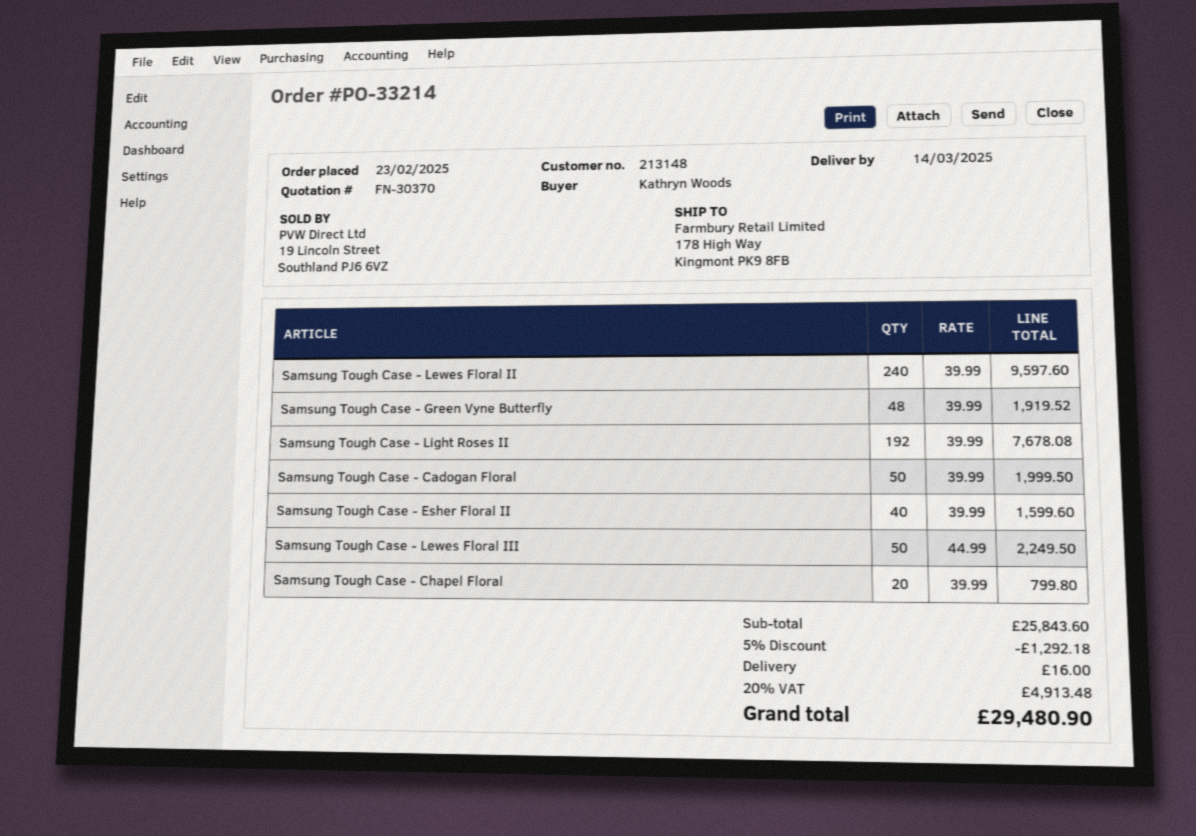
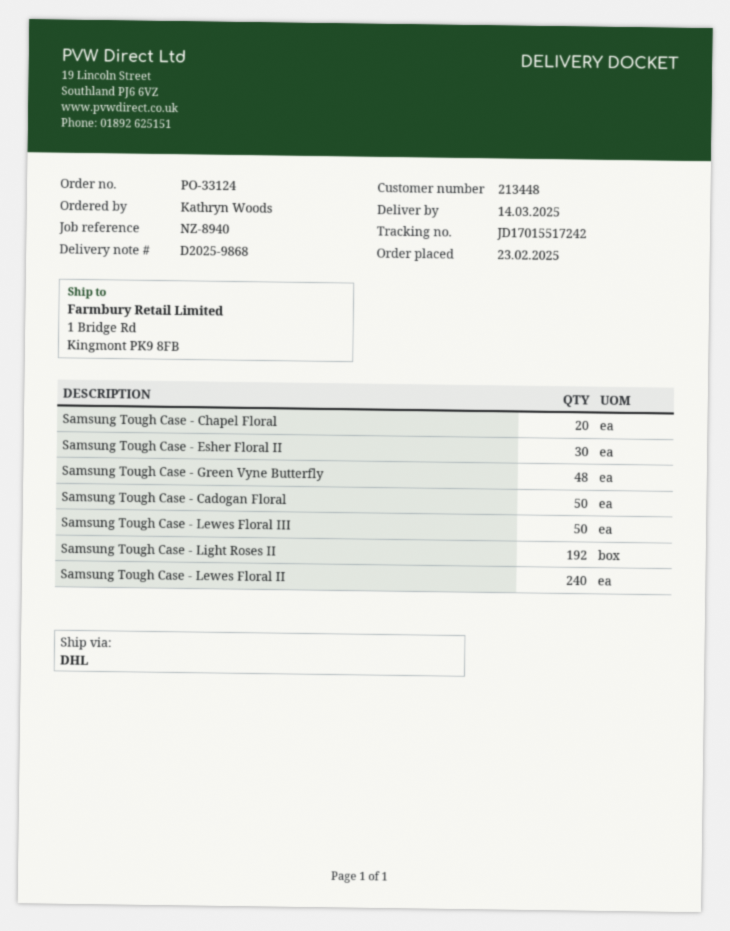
order number: PO-33214 -> PO-33124
customer number: 213148 -> 213448
ship to: 178 High Way, Kingmont PK9 8FB -> 1 Bridge Rd, Kingmont PK9 8FB
Samsung Tough Case - Esher Floral II: 40 -> 30

